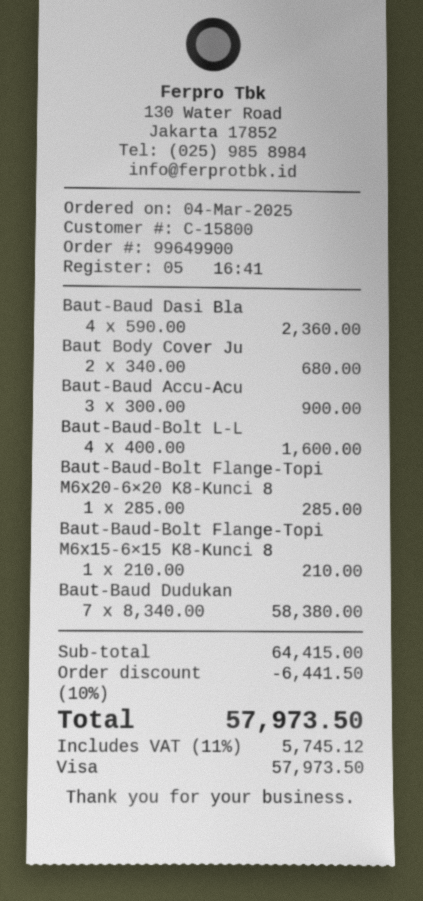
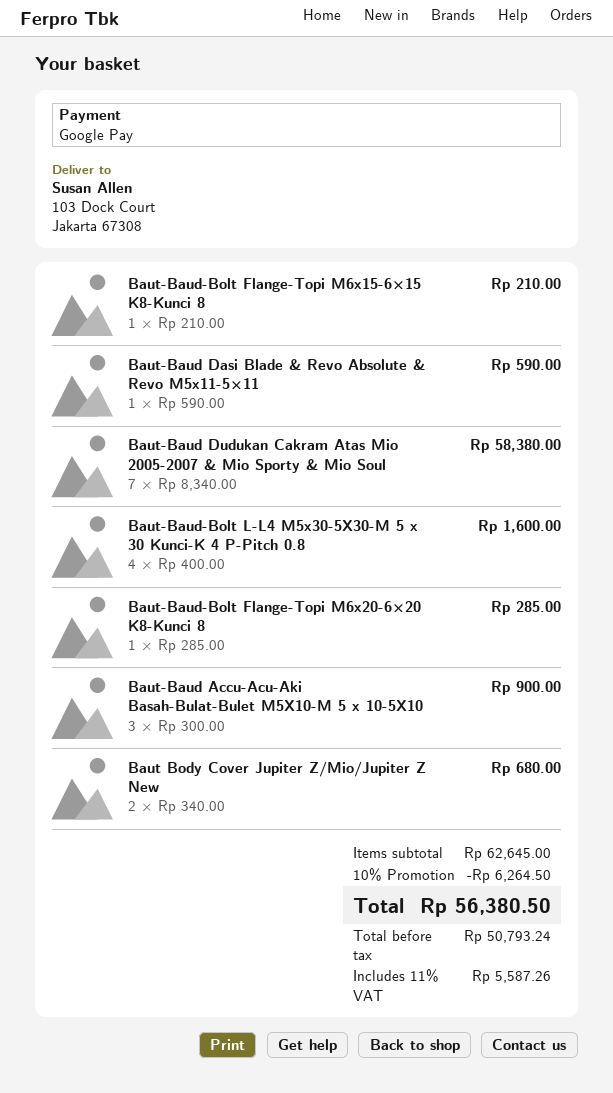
payment method: Visa -> Google Pay
Baut-Baud Dasi Bla: 4 x 590.00 = 2360.00 -> 1 x 590.00 = 590.00
subtotal: 64415.00 -> 62645.00
discount: 10% = 6441.50 -> 10% = 6264.50
tax: 11% = 5745.12 -> 11% = 5587.26
total: 57973.50 -> 56380.50

